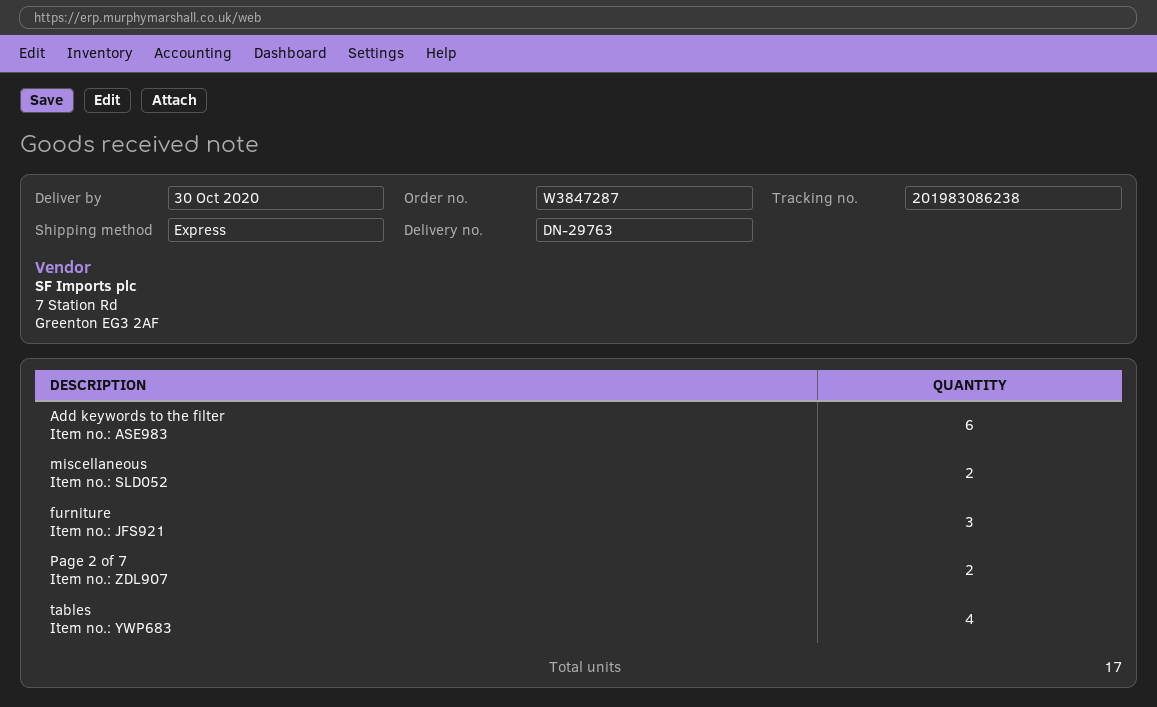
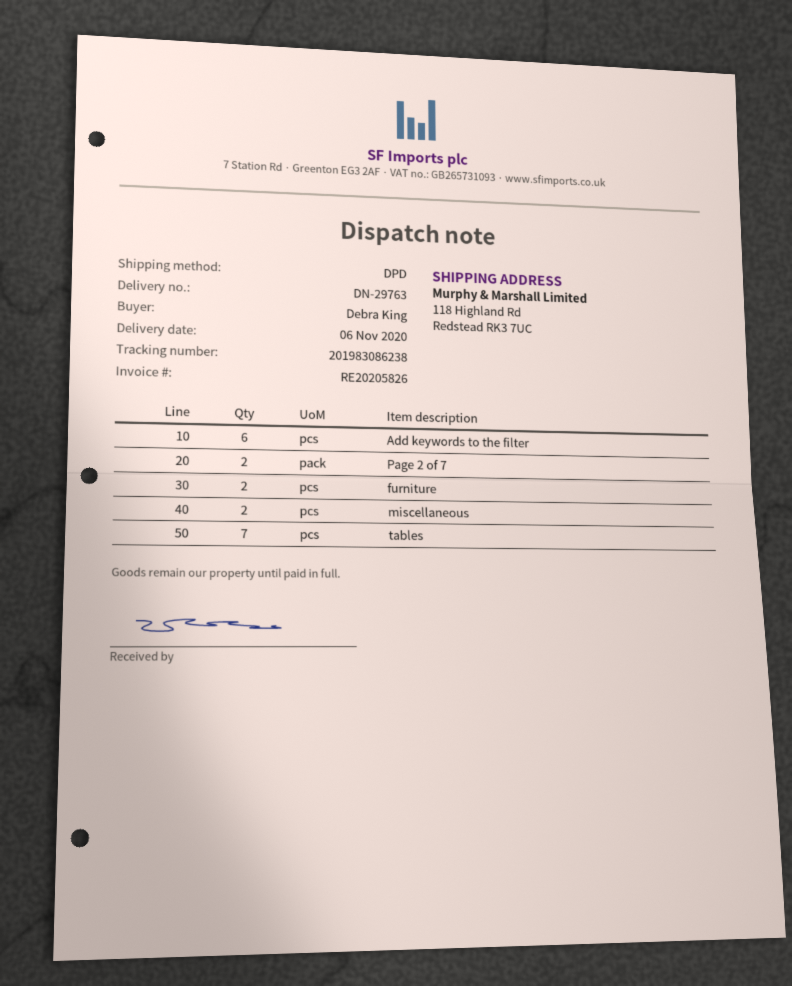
delivery date: 2020-10-30 -> 2020-11-06
shipping method: express -> DPD
furniture: 3 -> 2
tables: 4 -> 7

